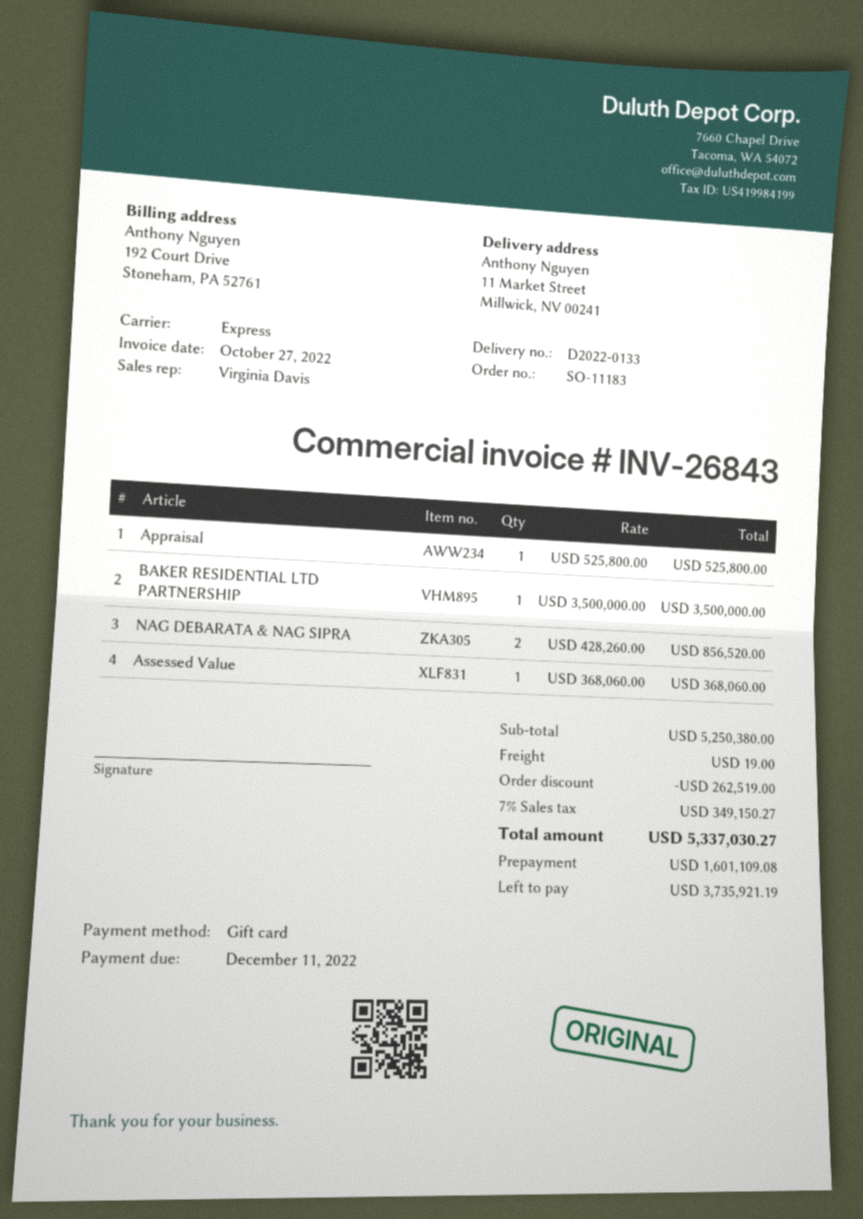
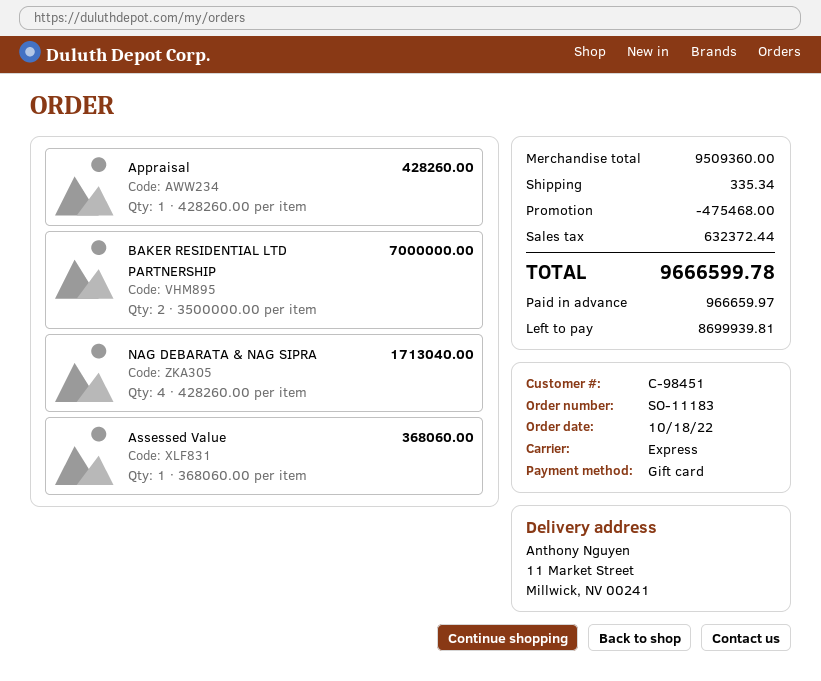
Appraisal: 1 x 525800.00 = 525800.00 -> 1 x 428260.00 = 428260.00
BAKER RESIDENTIAL LTD PARTNERSHIP: 1 x 3500000.00 = 3500000.00 -> 2 x 3500000.00 = 7000000.00
NAG DEBARATA & NAG SIPRA: 2 x 428260.00 = 856520.00 -> 4 x 428260.00 = 1713040.00
subtotal: 5250380.00 -> 9509360.00
discount: 262519.00 -> 475468.00
shipping: 19.00 -> 335.34
tax: 349150.27 -> 632372.44
total: 5337030.27 -> 9666599.78
deposit: 1601109.08 -> 966659.97
balance: 3735921.19 -> 8699939.81

